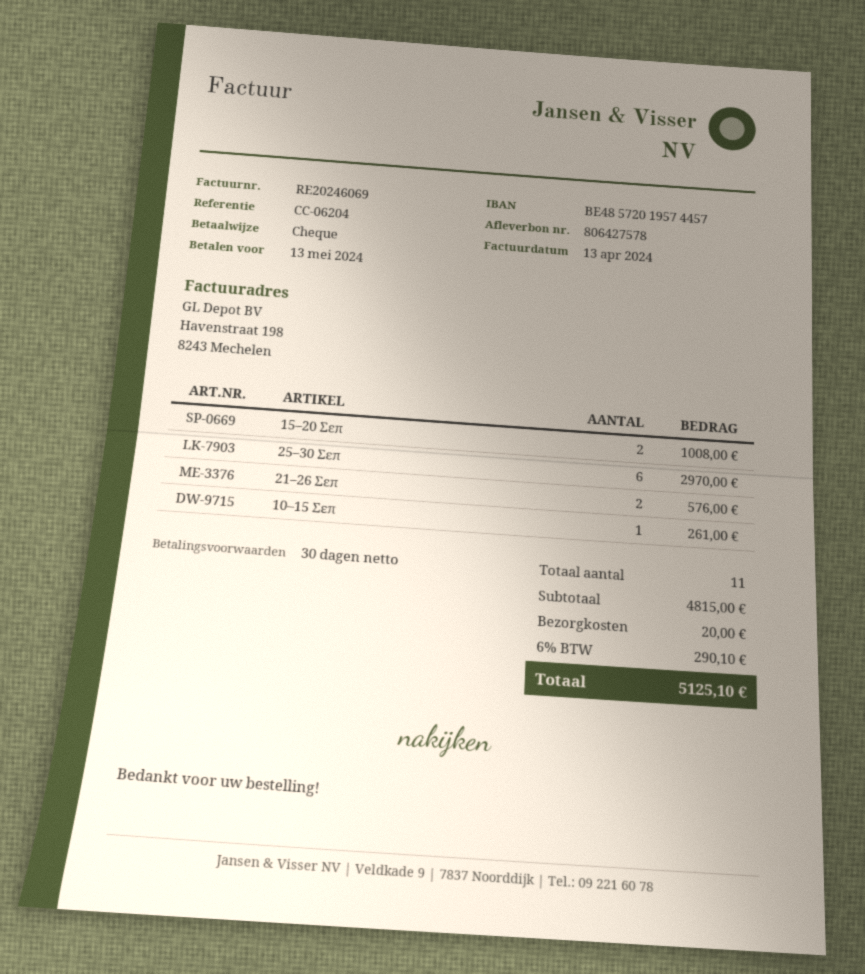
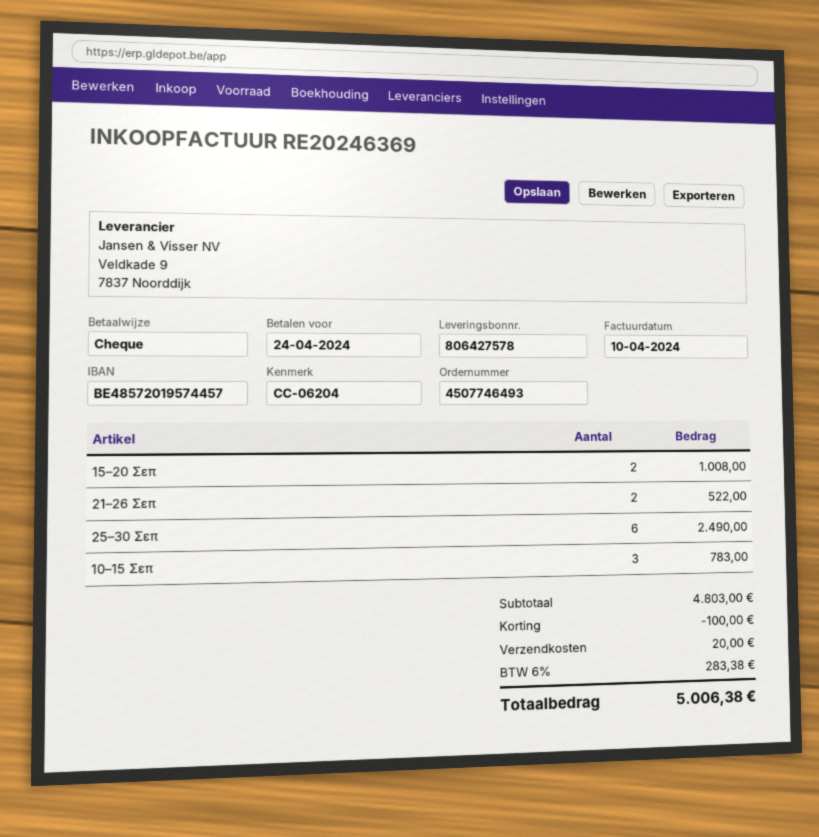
invoice number: RE20246069 -> RE20246369
invoice date: 2024-04-13 -> 2024-04-10
due date: 2024-05-13 -> 2024-04-24
25–30 Σεπ: 6 for 2970.00 -> 6 for 2490.00
21–26 Σεπ: 2 for 576.00 -> 2 for 522.00
10–15 Σεπ: 1 for 261.00 -> 3 for 783.00
subtotal: 4815.00 -> 4803.00
discount: none -> 100.00
tax: 6% = 290.10 -> 6% = 283.38
total: 5125.10 -> 5006.38

